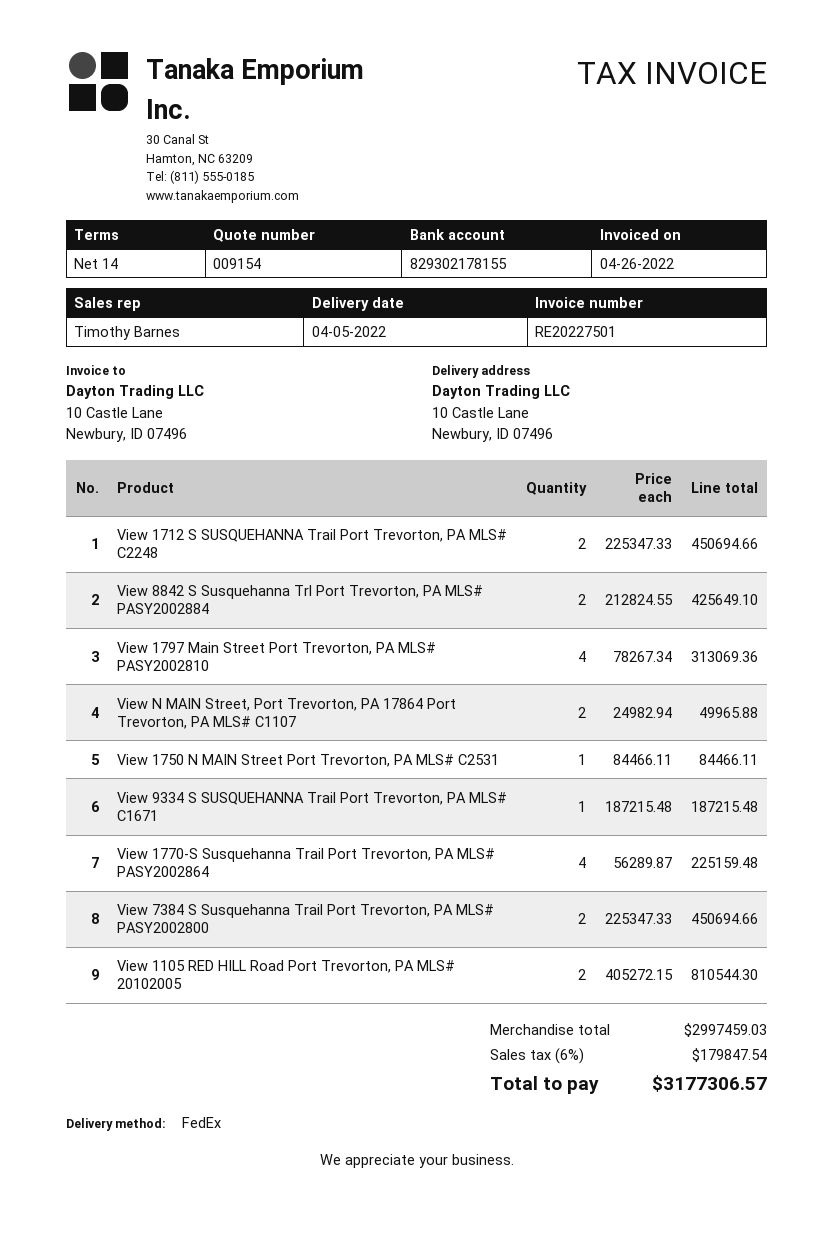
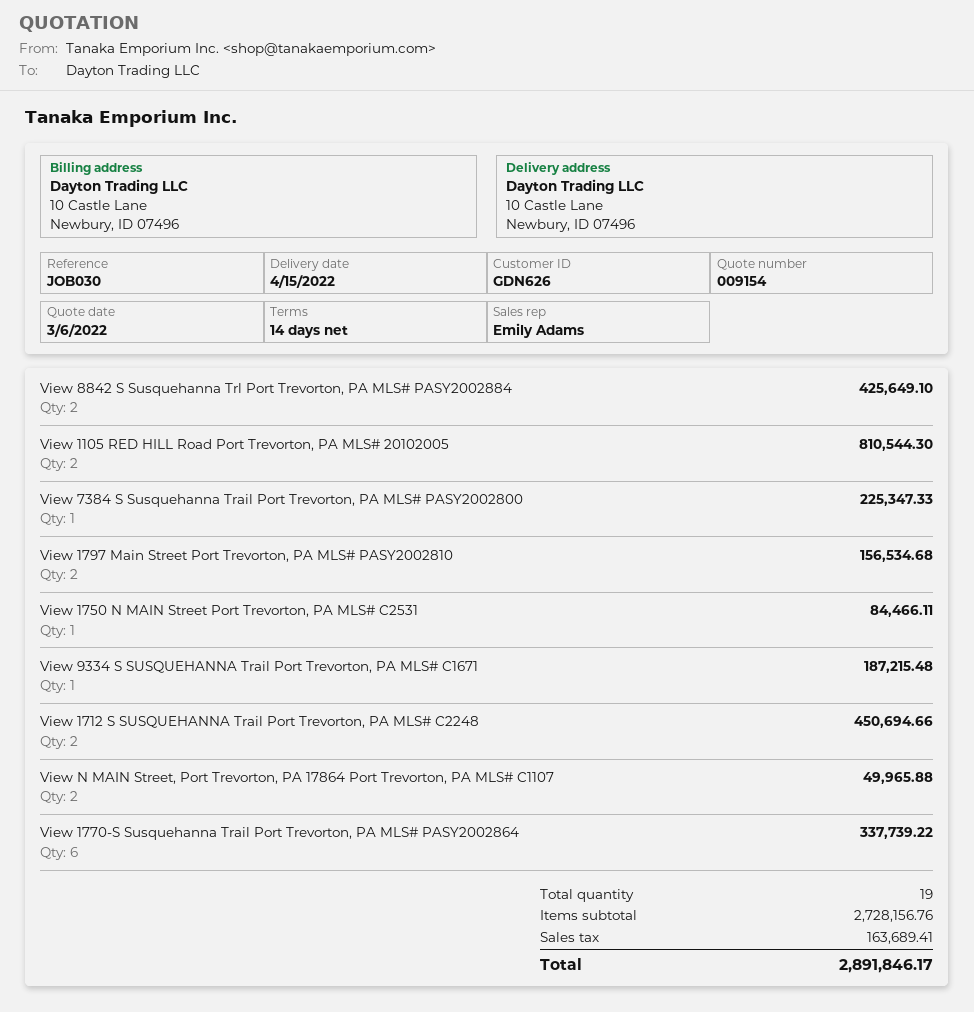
delivery date: 2022-04-05 -> 2022-04-15
sales rep: Timothy Barnes -> Emily Adams
View 1797 Main Street Port Trevorton, PA MLS# PASY2002810: 4 for 313069.36 -> 2 for 156534.68
View 1770-S Susquehanna Trail Port Trevorton, PA MLS# PASY2002864: 4 for 225159.48 -> 6 for 337739.22
View 7384 S Susquehanna Trail Port Trevorton, PA MLS# PASY2002800: 2 for 450694.66 -> 1 for 225347.33
subtotal: 2997459.03 -> 2728156.76
tax: 179847.54 -> 163689.41
total: 3177306.57 -> 2891846.17

